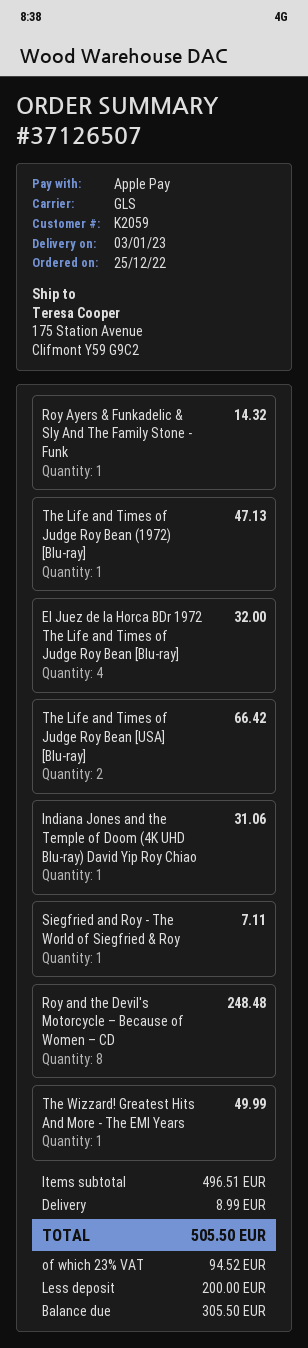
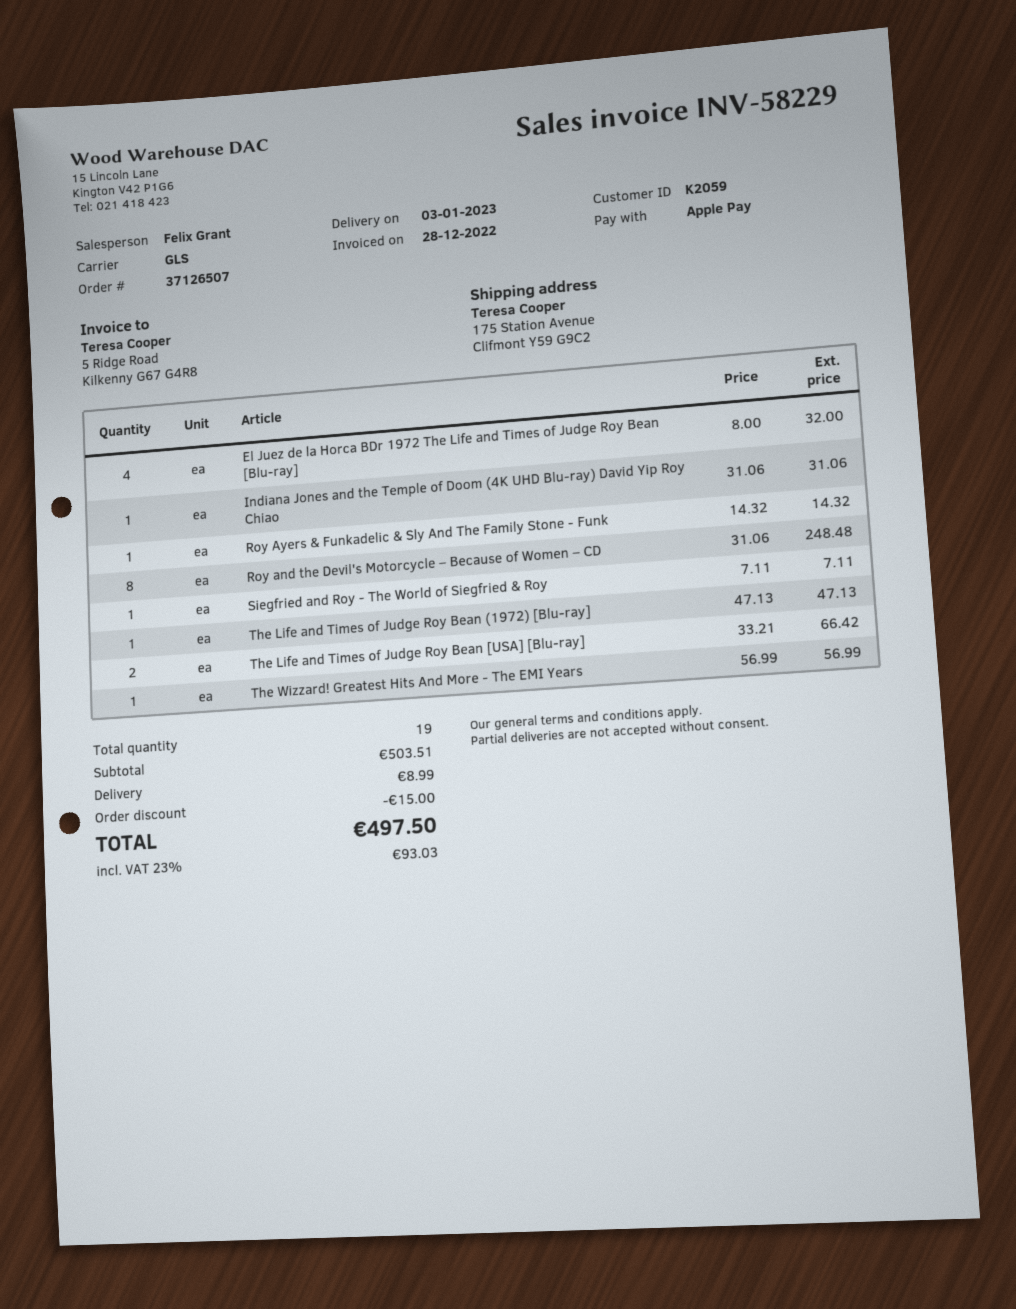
The Wizzard! Greatest Hits And More - The EMI Years: 1 for 49.99 -> 1 for 56.99
subtotal: 496.51 -> 503.51
discount: none -> 15.00
tax: 23% = 94.52 -> 23% = 93.03
total: 505.50 -> 497.50

